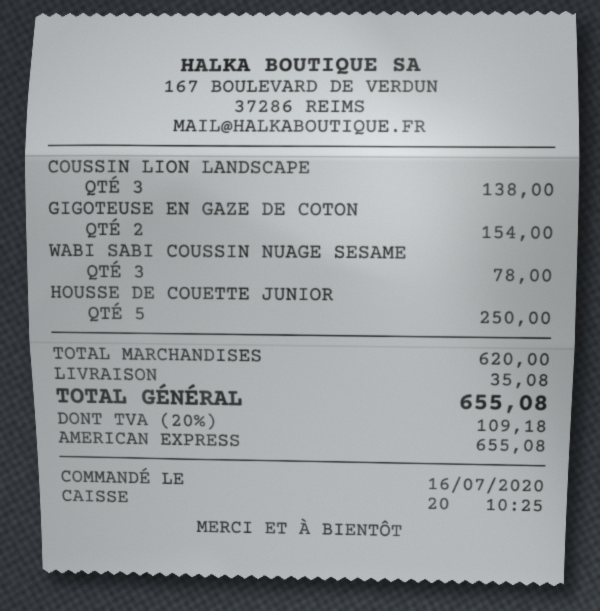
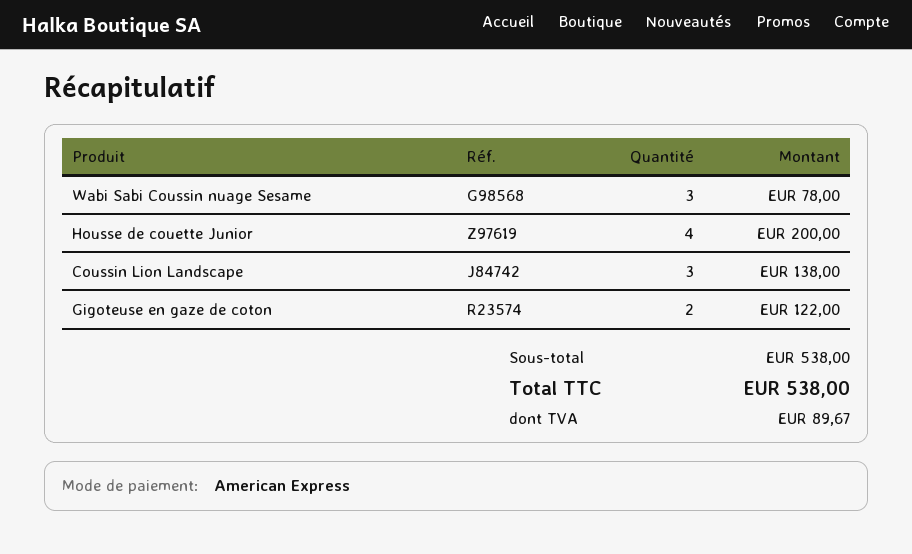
GIGOTEUSE EN GAZE DE COTON: 2 for 154.00 -> 2 for 122.00
HOUSSE DE COUETTE JUNIOR: 5 for 250.00 -> 4 for 200.00
subtotal: 620.00 -> 538.00
shipping: 35.08 -> none
tax: 109.18 -> 89.67
total: 655.08 -> 538.00

